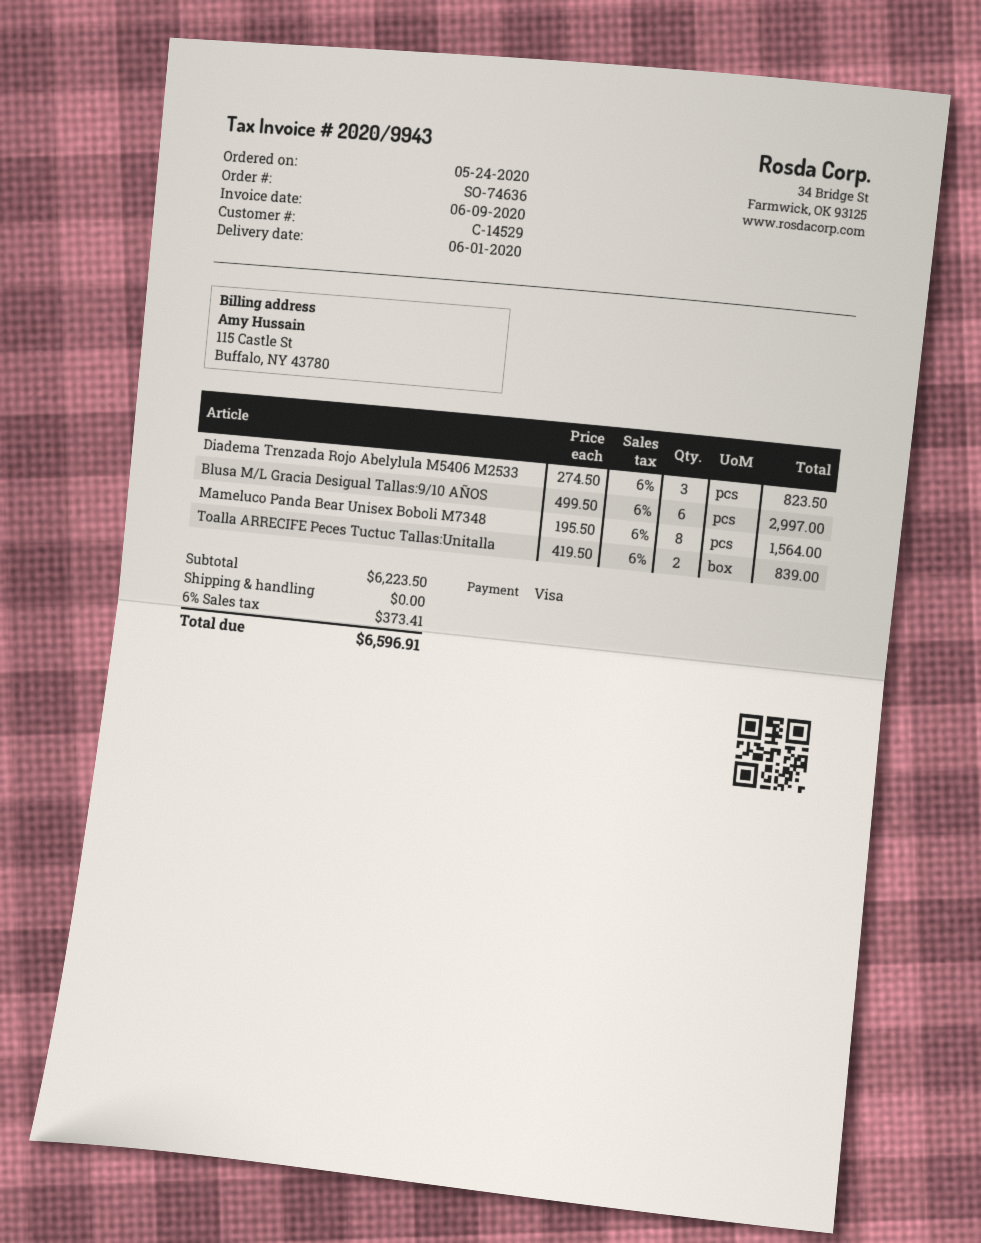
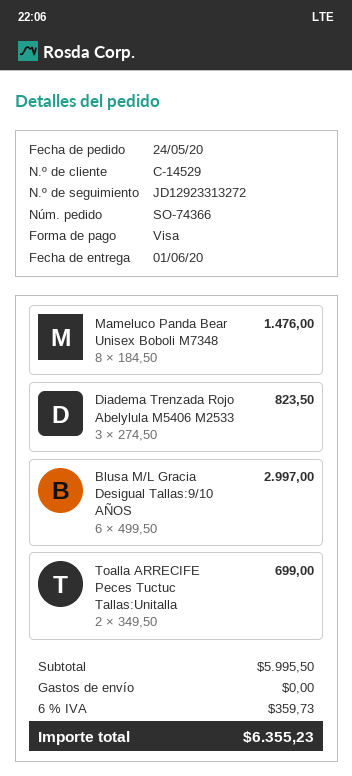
order number: SO-74636 -> SO-74366
Mameluco Panda Bear Unisex Boboli M7348: 8 x 195.50 = 1564.00 -> 8 x 184.50 = 1476.00
Toalla ARRECIFE Peces Tuctuc Tallas:Unitalla: 2 x 419.50 = 839.00 -> 2 x 349.50 = 699.00
subtotal: 6223.50 -> 5995.50
tax: 6% = 373.41 -> 6% = 359.73
total: 6596.91 -> 6355.23

